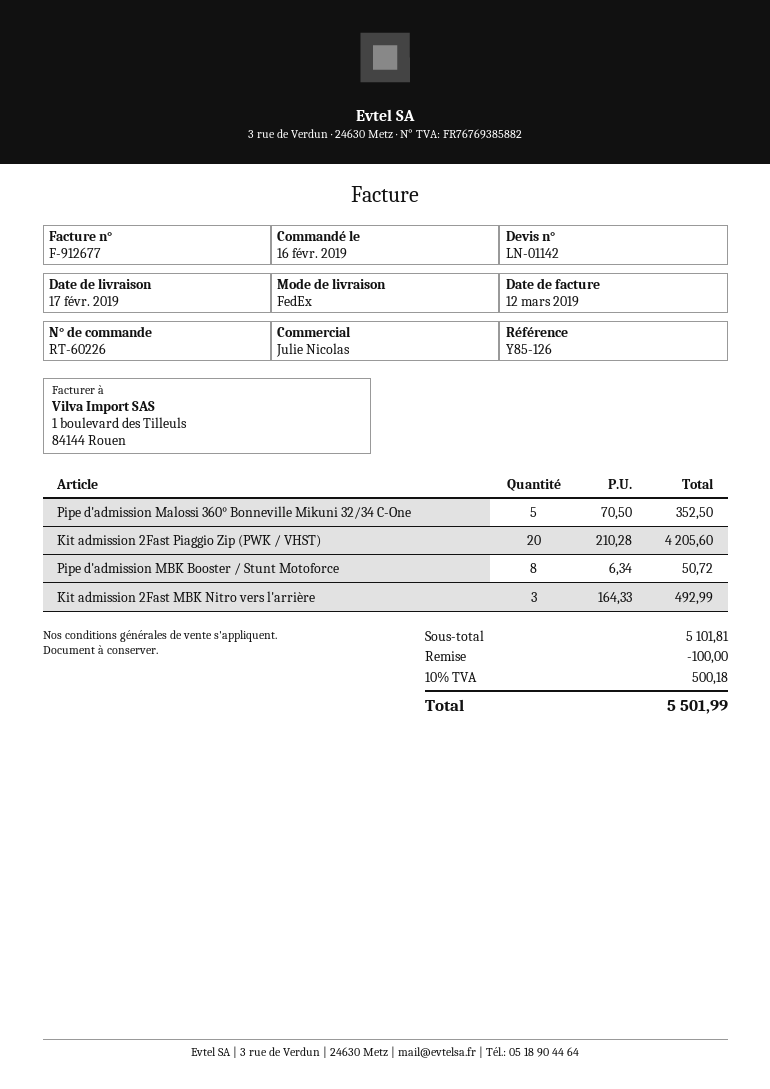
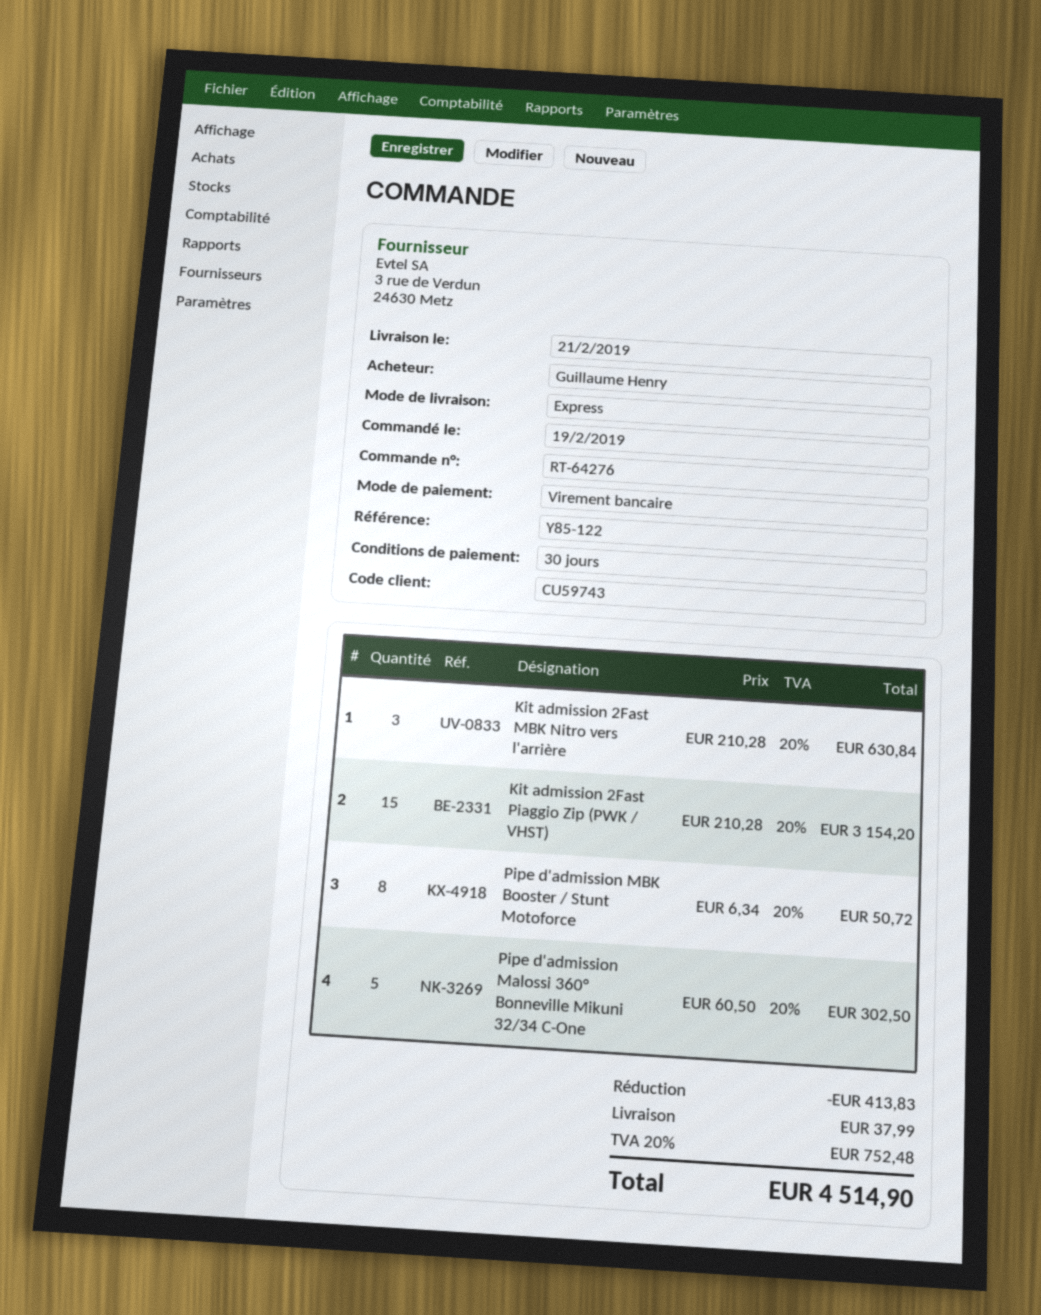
order number: RT-60226 -> RT-64276
order date: 2019-02-16 -> 2019-02-19
delivery date: 2019-02-17 -> 2019-02-21
reference: Y85-126 -> Y85-122
shipping method: FedEx -> express
Pipe d'admission Malossi 360° Bonneville Mikuni 32/34 C-One: 5 x 70.50 = 352.50 -> 5 x 60.50 = 302.50
Kit admission 2Fast Piaggio Zip (PWK / VHST): 20 x 210.28 = 4205.60 -> 15 x 210.28 = 3154.20
Kit admission 2Fast MBK Nitro vers l'arrière: 3 x 164.33 = 492.99 -> 3 x 210.28 = 630.84
discount: 100.00 -> 413.83
shipping: none -> 37.99
tax: 10% = 500.18 -> 20% = 752.48
total: 5501.99 -> 4514.90

